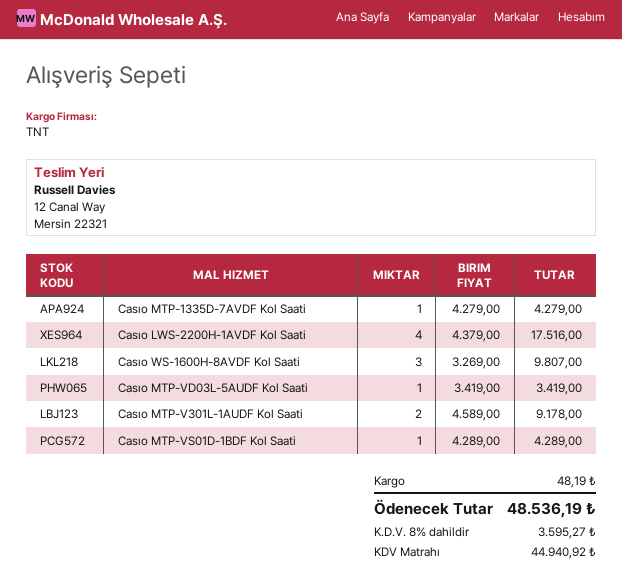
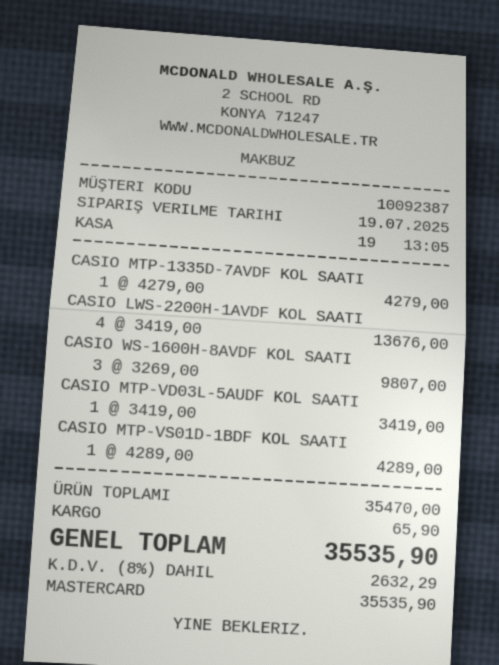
Casıo LWS-2200H-1AVDF Kol Saati: 4 x 4379.00 = 17516.00 -> 4 x 3419.00 = 13676.00
Casıo MTP-V301L-1AUDF Kol Saati: 2 x 4589.00 = 9178.00 -> none
shipping: 48.19 -> 65.90
tax: 8% = 3595.27 -> 8% = 2632.29
total: 48536.19 -> 35535.90

